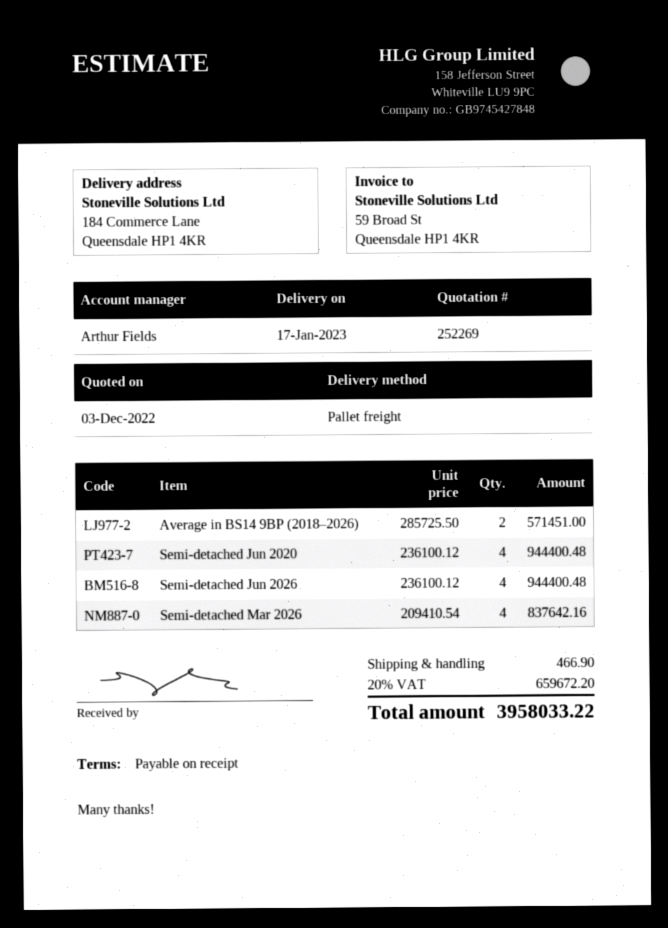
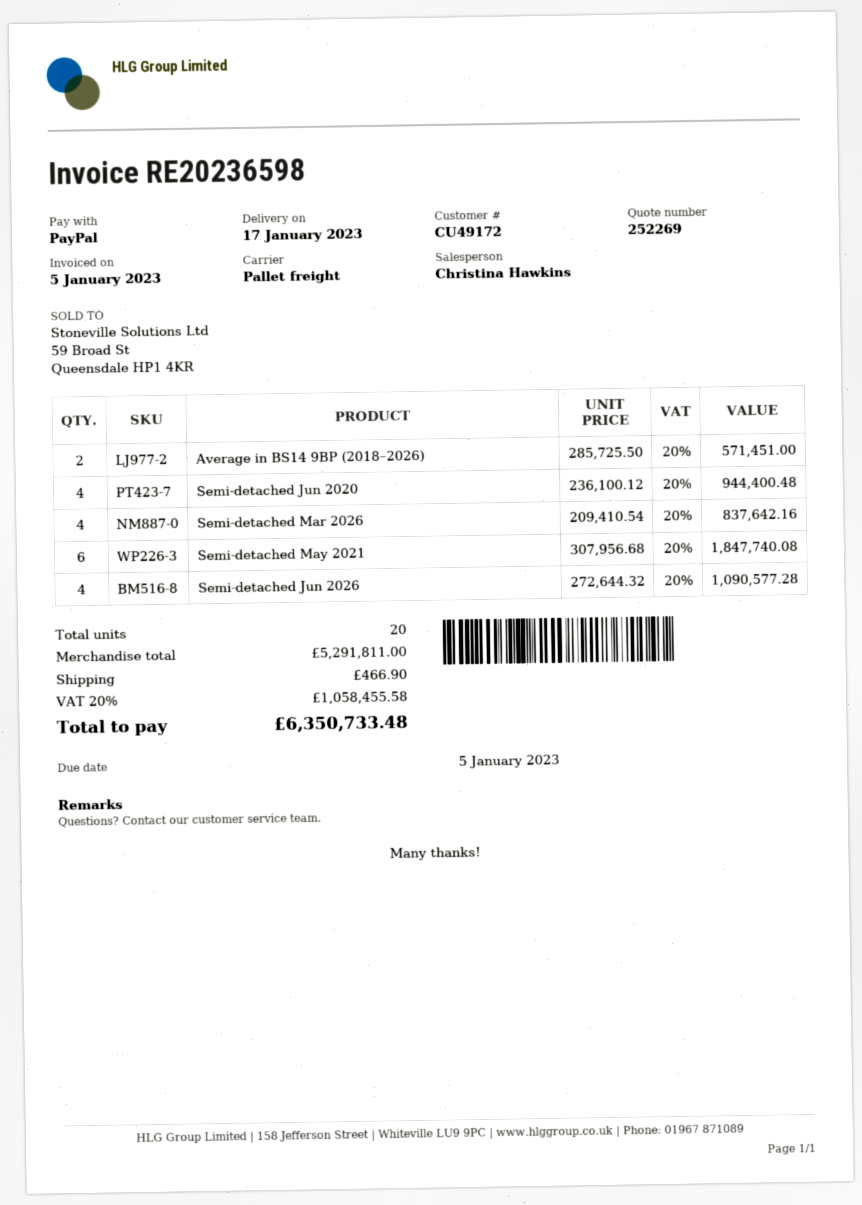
sales rep: Arthur Fields -> Christina Hawkins
Semi-detached Jun 2026: 4 x 236100.12 = 944400.48 -> 4 x 272644.32 = 1090577.28
Semi-detached May 2021: none -> 6 x 307956.68 = 1847740.08
tax: 20% = 659672.20 -> 20% = 1058455.58
total: 3958033.22 -> 6350733.48

